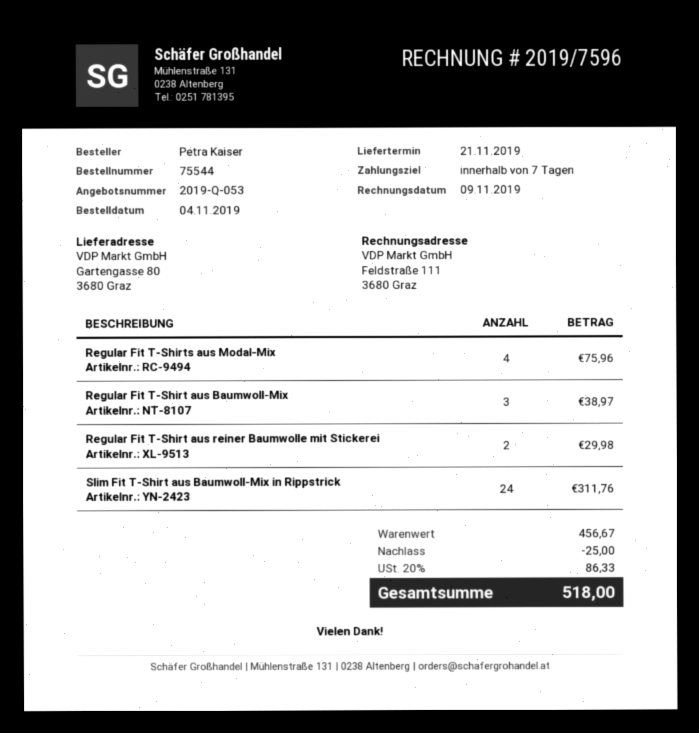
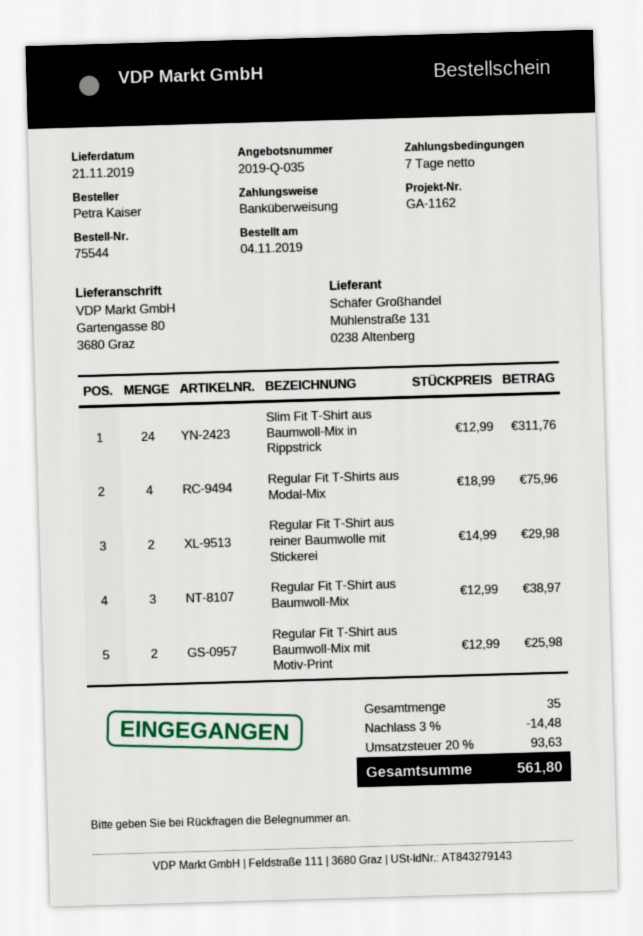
quote number: 2019-Q-053 -> 2019-Q-035
Regular Fit T-Shirt aus Baumwoll-Mix mit Motiv-Print: none -> 2 for 25.98
discount: 25.00 -> 14.48
tax: 20% = 86.33 -> 20% = 93.63
total: 518.00 -> 561.80

